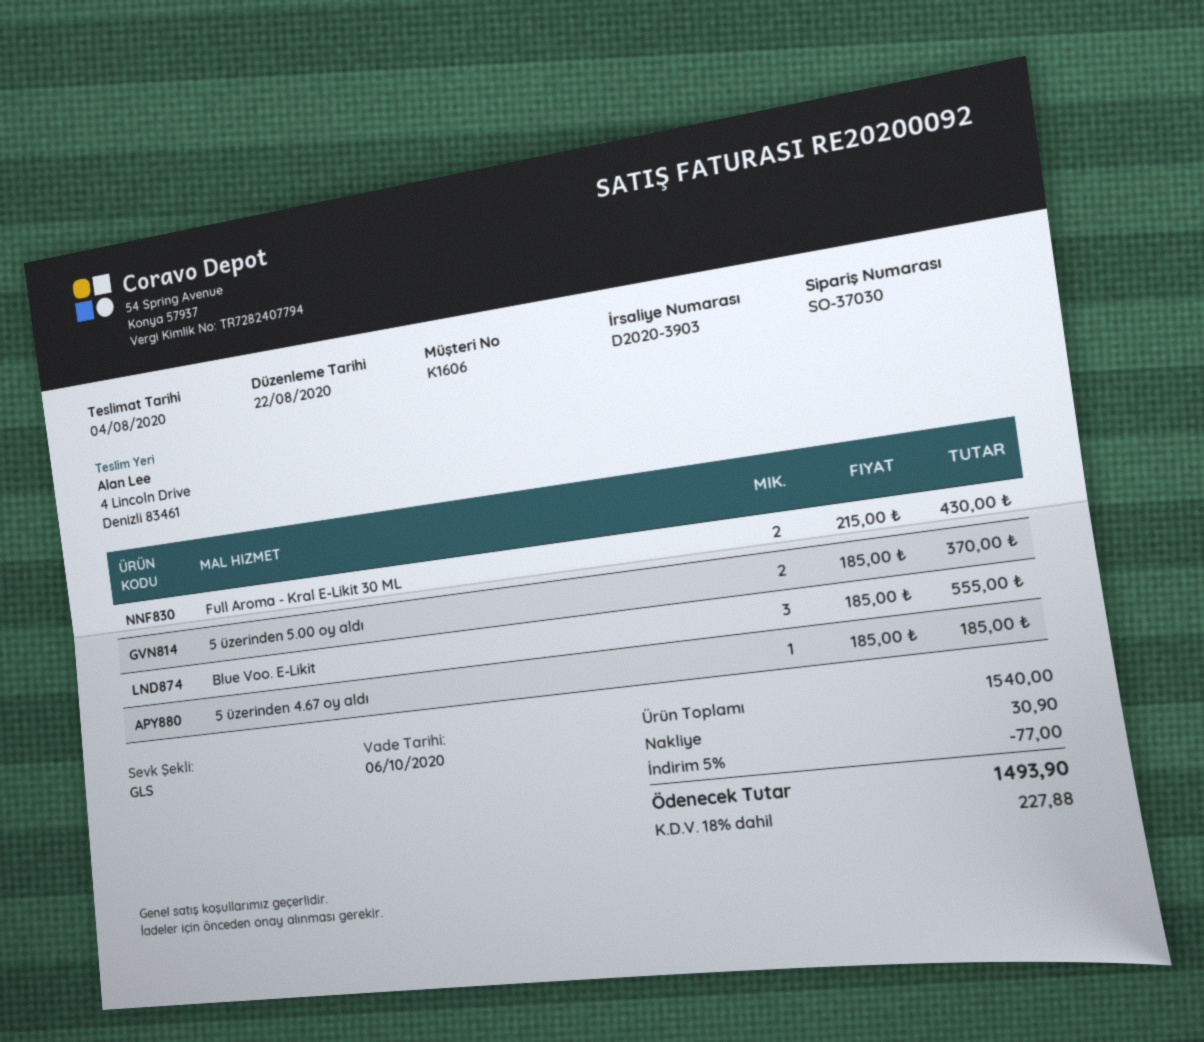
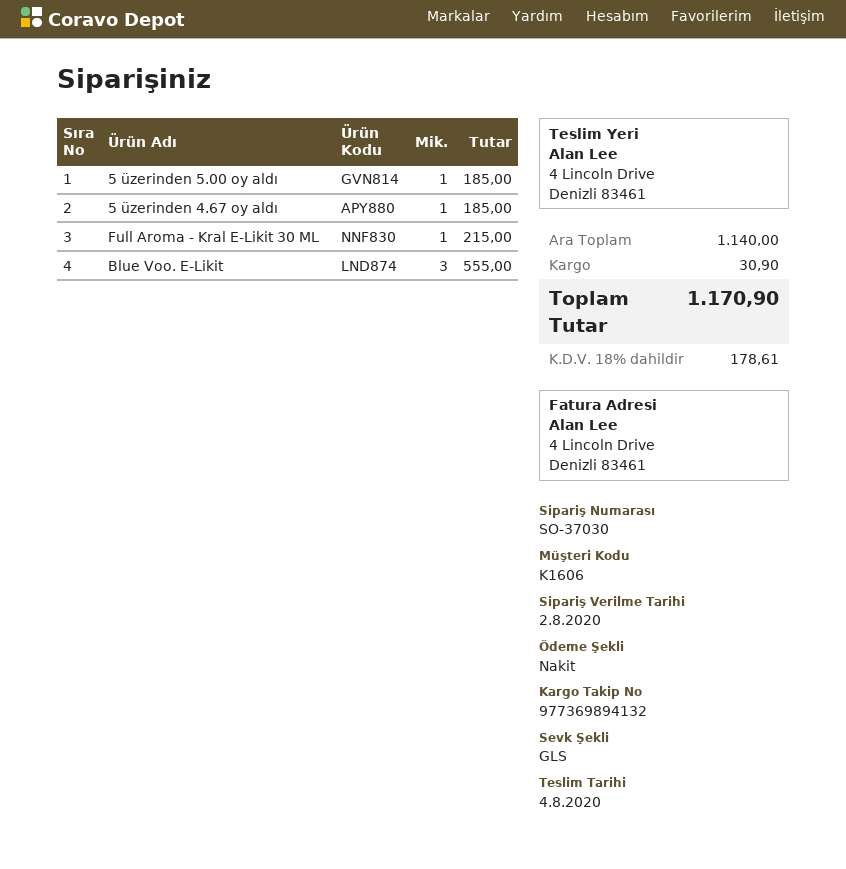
Full Aroma - Kral E-Likit 30 ML: 2 for 430.00 -> 1 for 215.00
5 üzerinden 5.00 oy aldı: 2 for 370.00 -> 1 for 185.00
subtotal: 1540.00 -> 1140.00
discount: 5% = 77.00 -> none
tax: 18% = 227.88 -> 18% = 178.61
total: 1493.90 -> 1170.90

